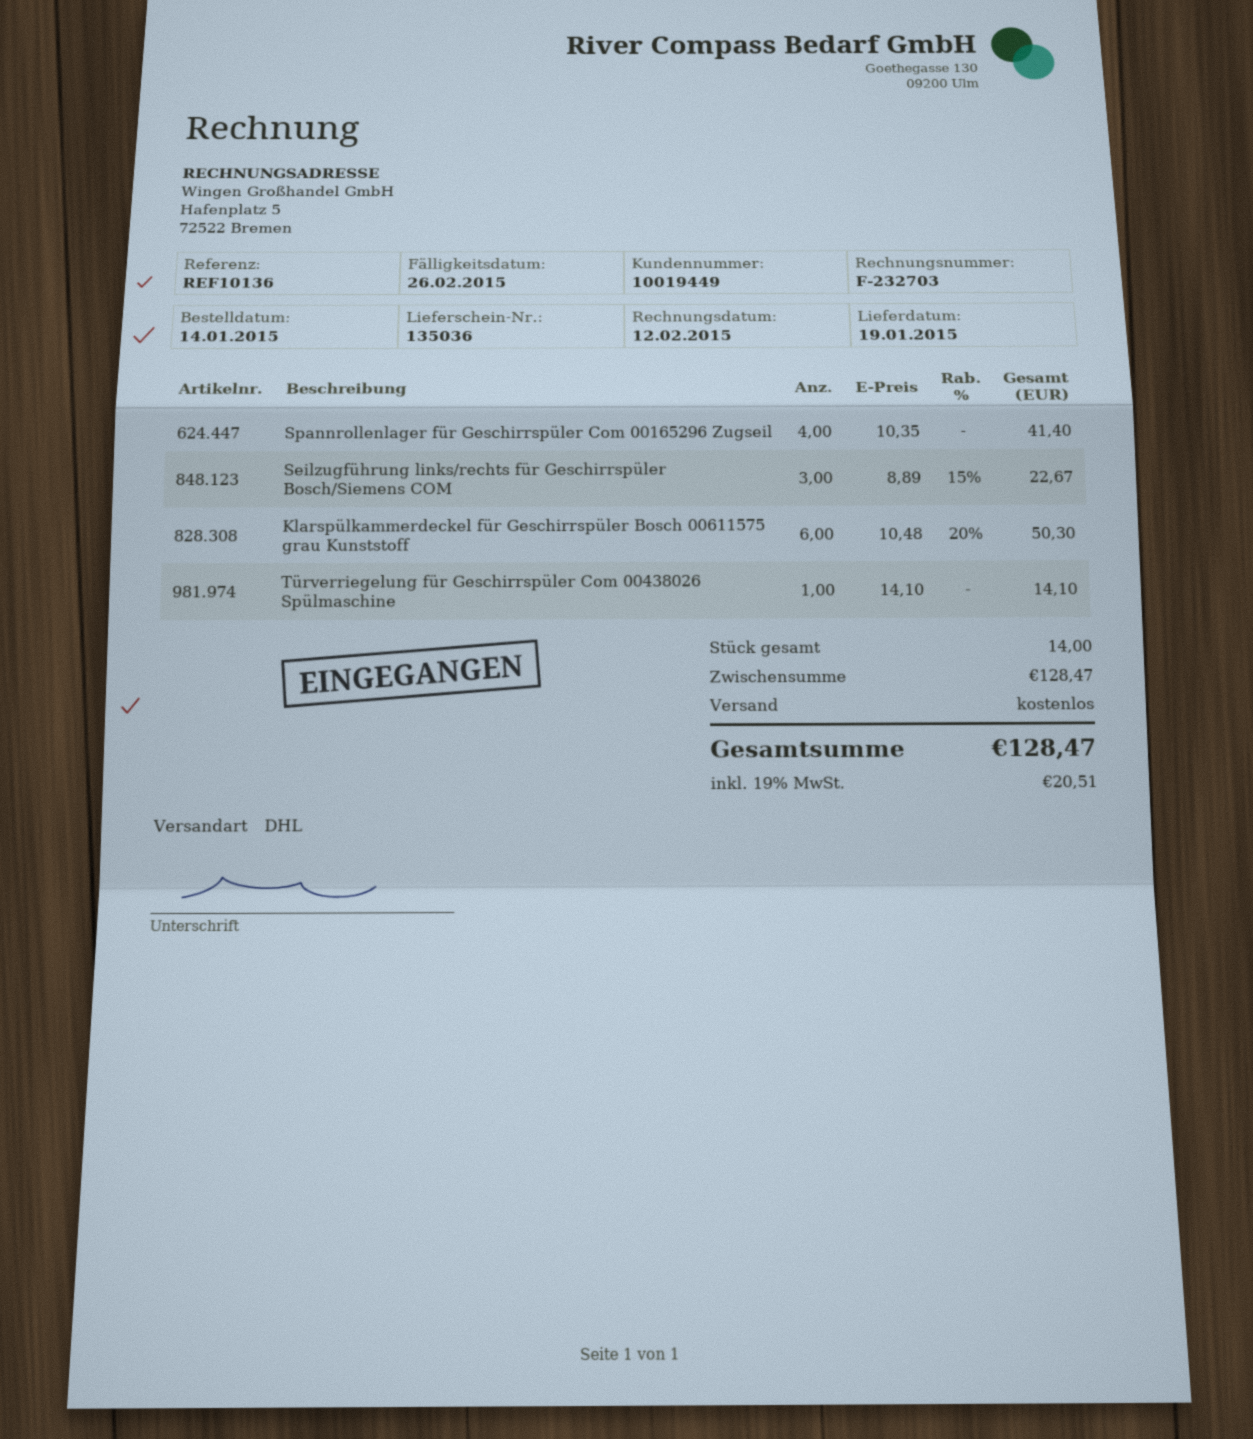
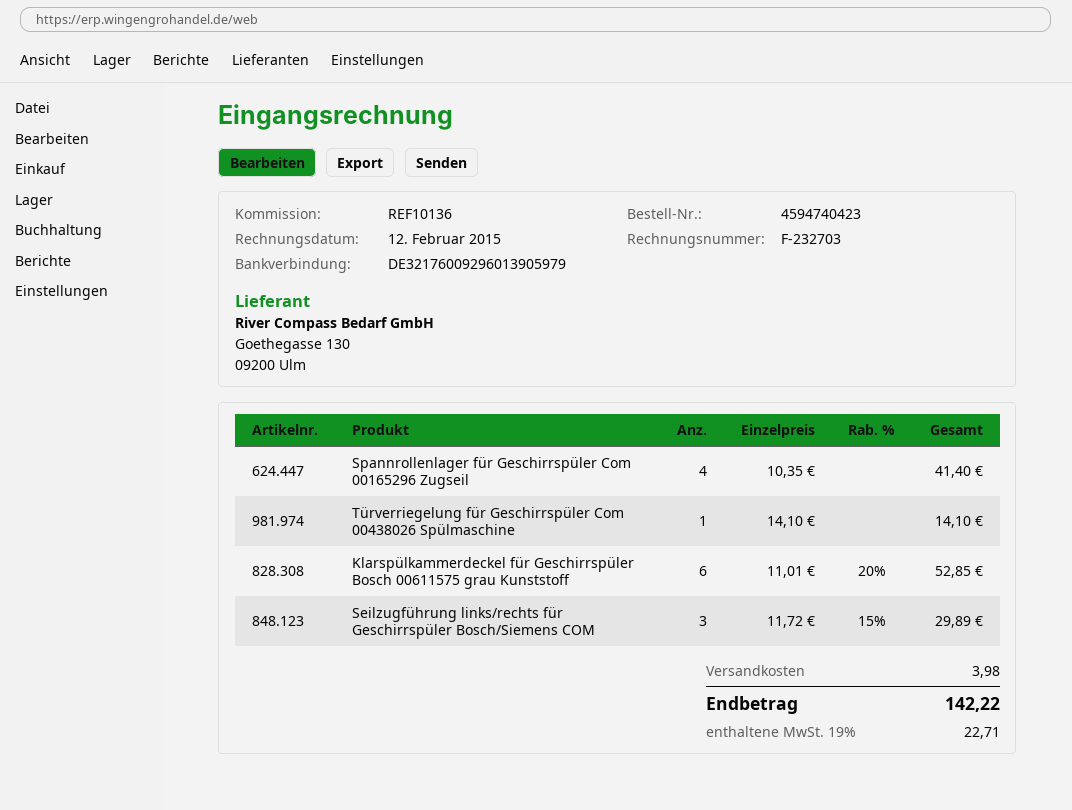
Seilzugführung links/rechts für Geschirrspüler Bosch/Siemens COM: 3 x 8.89 - 15% = 22.67 -> 3 x 11.72 - 15% = 29.89
Klarspülkammerdeckel für Geschirrspüler Bosch 00611575 grau Kunststoff: 6 x 10.48 - 20% = 50.30 -> 6 x 11.01 - 20% = 52.85
shipping: 0.00 -> 3.98
tax: 19% = 20.51 -> 19% = 22.71
total: 128.47 -> 142.22

